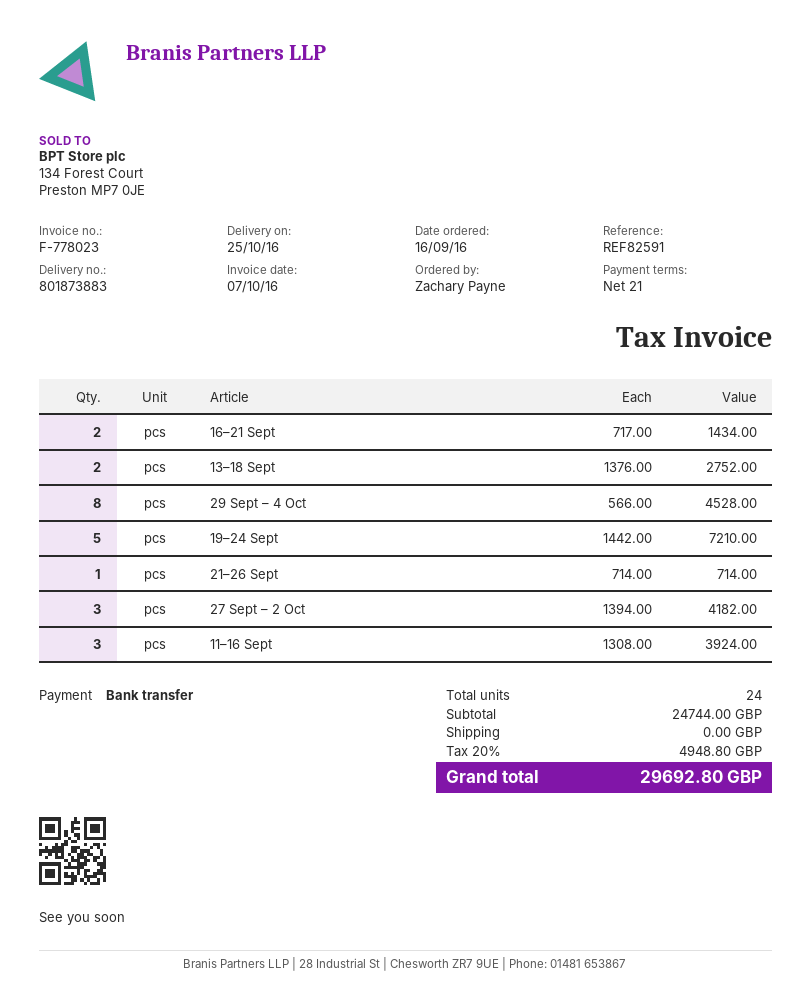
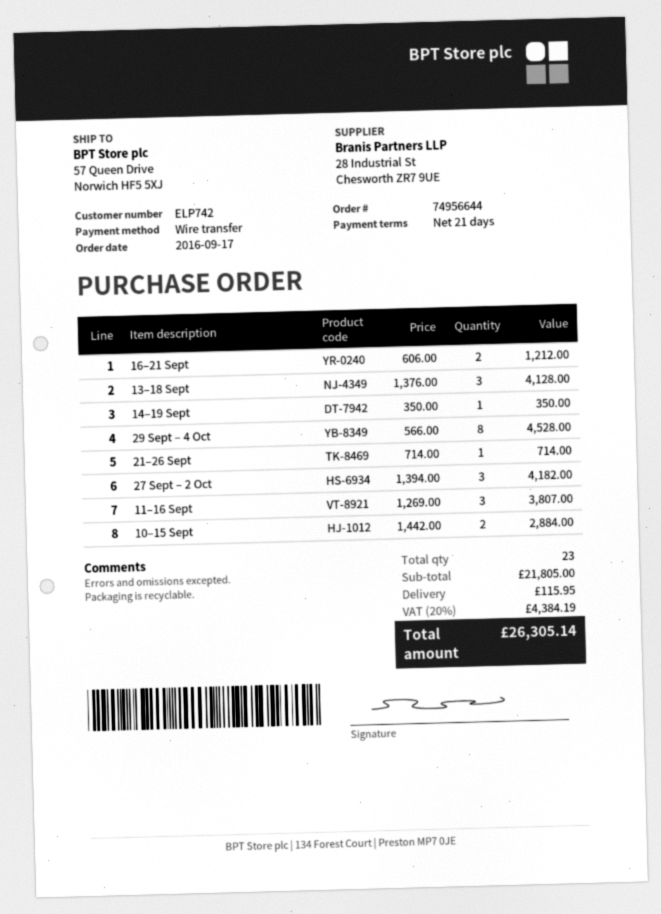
order date: 2016-09-16 -> 2016-09-17
16–21 Sept: 2 x 717.00 = 1434.00 -> 2 x 606.00 = 1212.00
13–18 Sept: 2 x 1376.00 = 2752.00 -> 3 x 1376.00 = 4128.00
19–24 Sept: 5 x 1442.00 = 7210.00 -> none
11–16 Sept: 3 x 1308.00 = 3924.00 -> 3 x 1269.00 = 3807.00
14–19 Sept: none -> 1 x 350.00 = 350.00
10–15 Sept: none -> 2 x 1442.00 = 2884.00
total quantity: 24 -> 23
subtotal: 24744.00 -> 21805.00
shipping: 0.00 -> 115.95
tax: 20% = 4948.80 -> 20% = 4384.19
total: 29692.80 -> 26305.14

